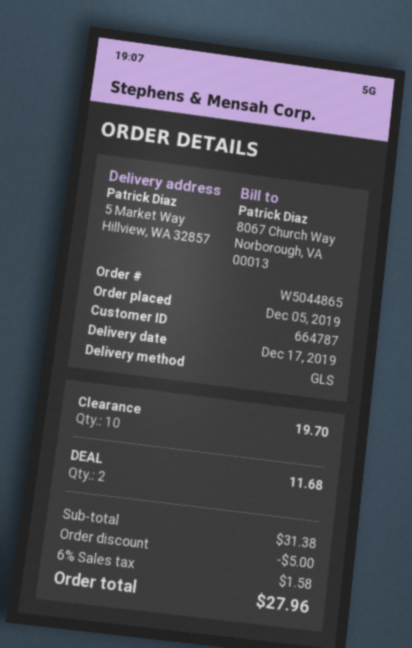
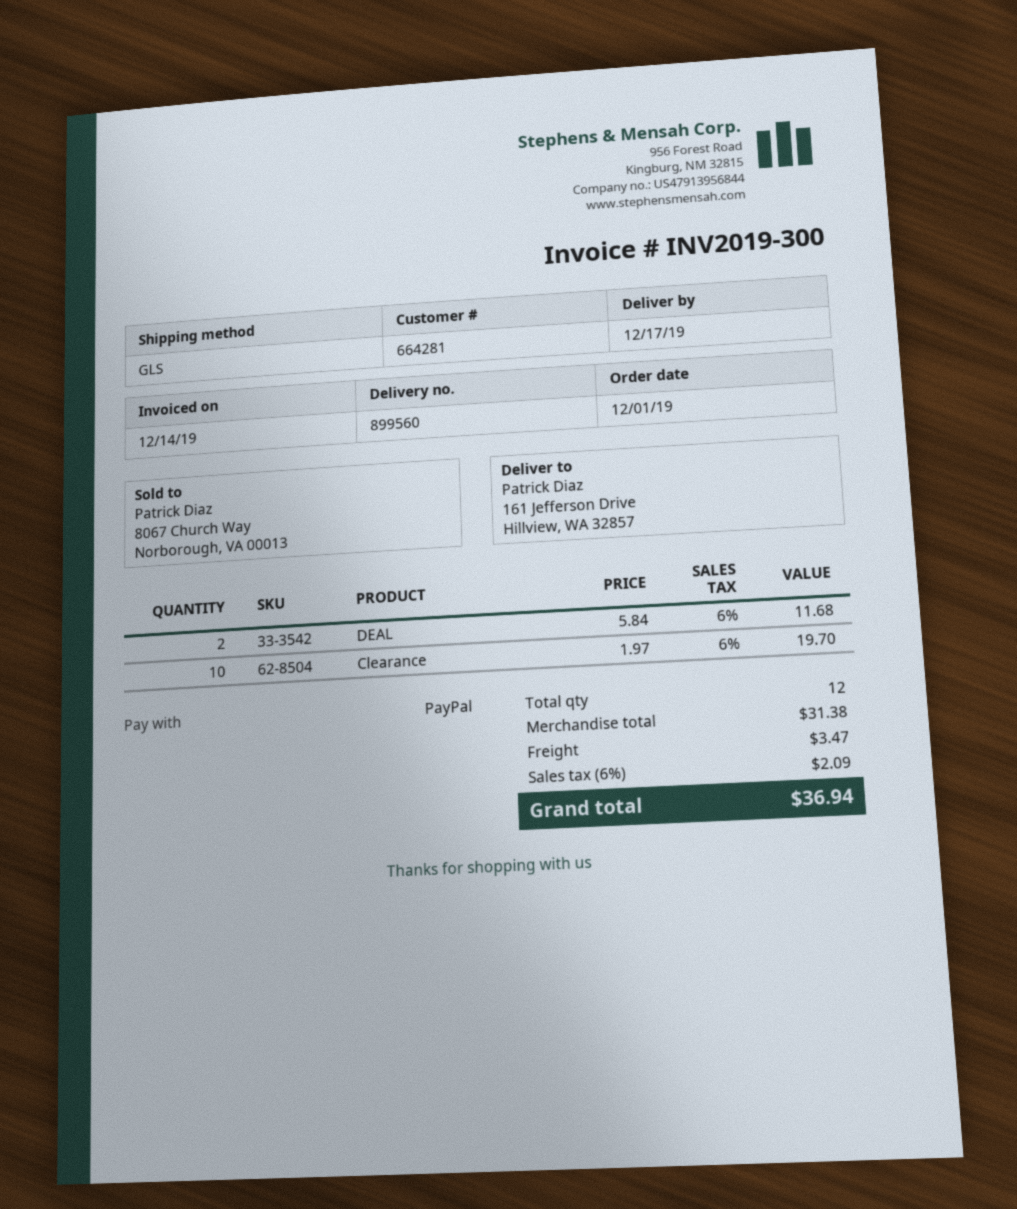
order date: 2019-12-05 -> 2019-12-01
customer number: 664787 -> 664281
ship to: 5 Market Way, Hillview, WA 32857 -> 161 Jefferson Drive, Hillview, WA 32857
discount: 5.00 -> none
shipping: none -> 3.47
tax: 6% = 1.58 -> 6% = 2.09
total: 27.96 -> 36.94

